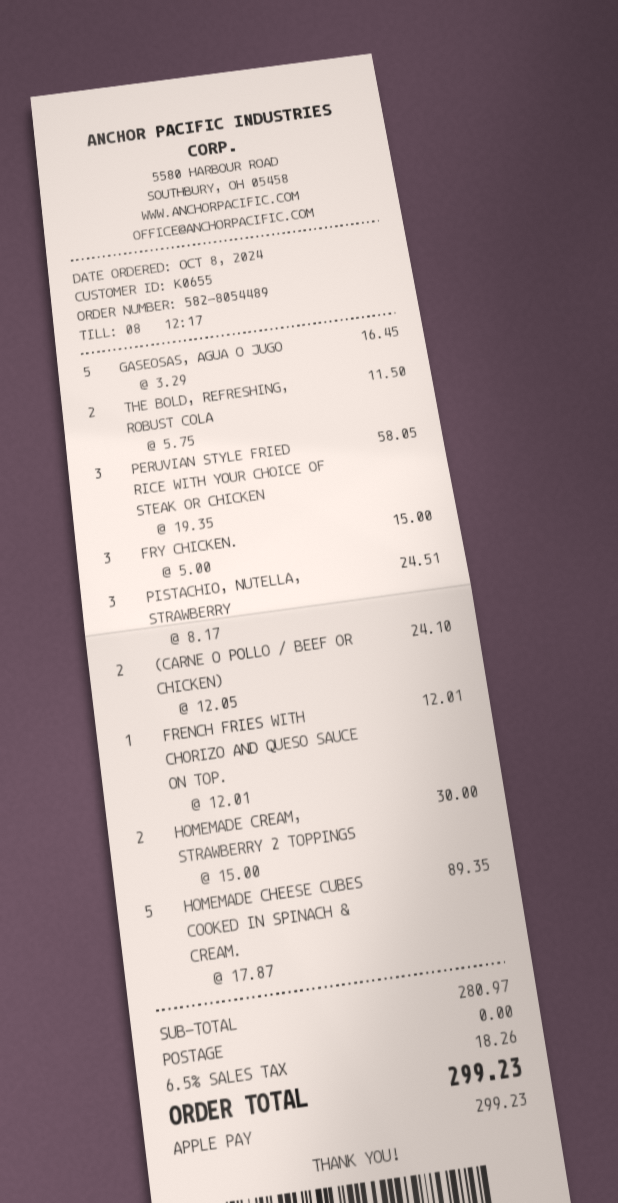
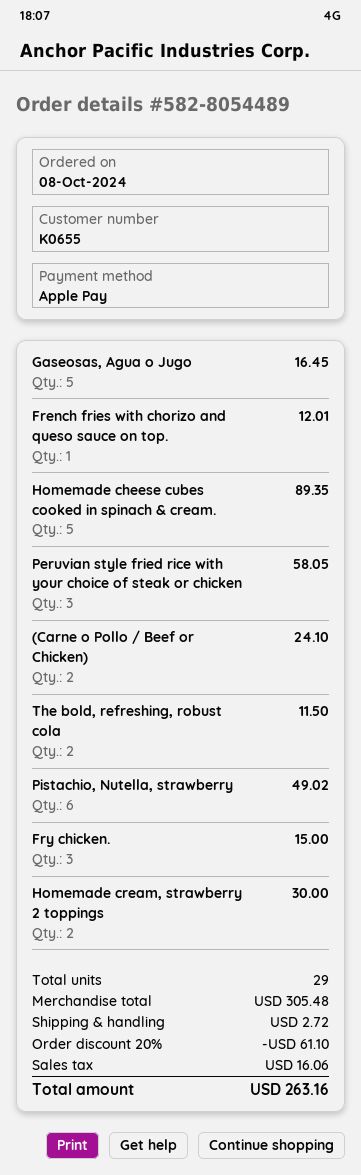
PISTACHIO, NUTELLA, STRAWBERRY: 3 for 24.51 -> 6 for 49.02
subtotal: 280.97 -> 305.48
discount: none -> 20% = 61.10
shipping: 0.00 -> 2.72
tax: 18.26 -> 16.06
total: 299.23 -> 263.16

